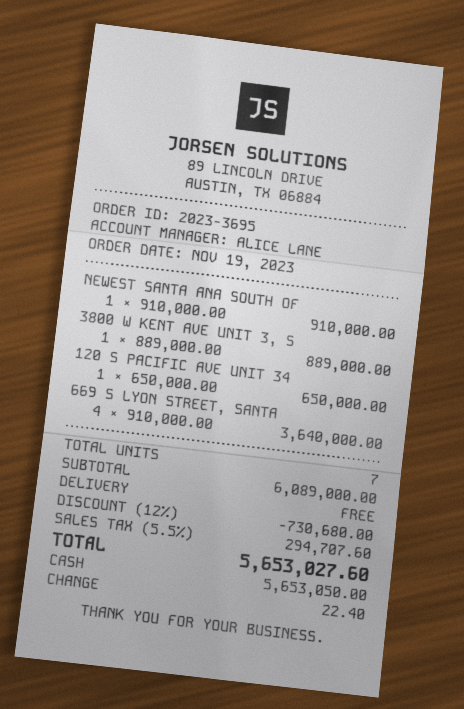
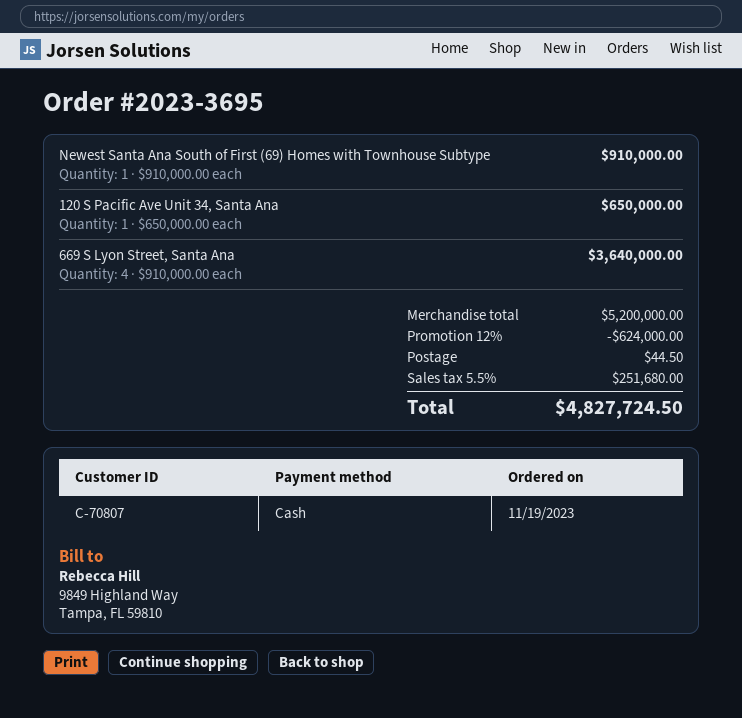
3800 W KENT AVE UNIT 3, S: 1 x 889000.00 = 889000.00 -> none
subtotal: 6089000.00 -> 5200000.00
discount: 12% = 730680.00 -> 12% = 624000.00
shipping: 0.00 -> 44.50
tax: 5.5% = 294707.60 -> 5.5% = 251680.00
total: 5653027.60 -> 4827724.50

